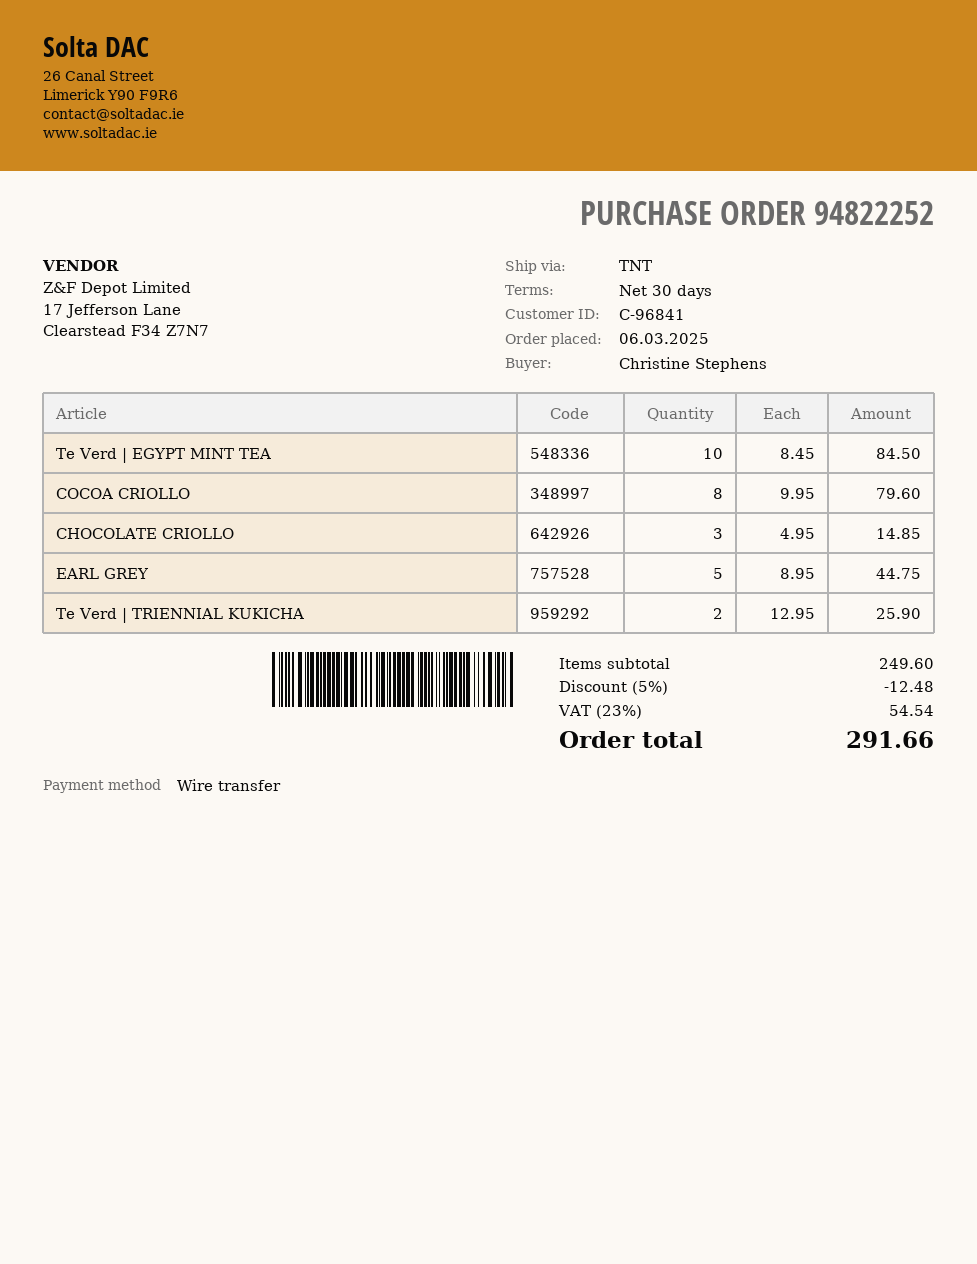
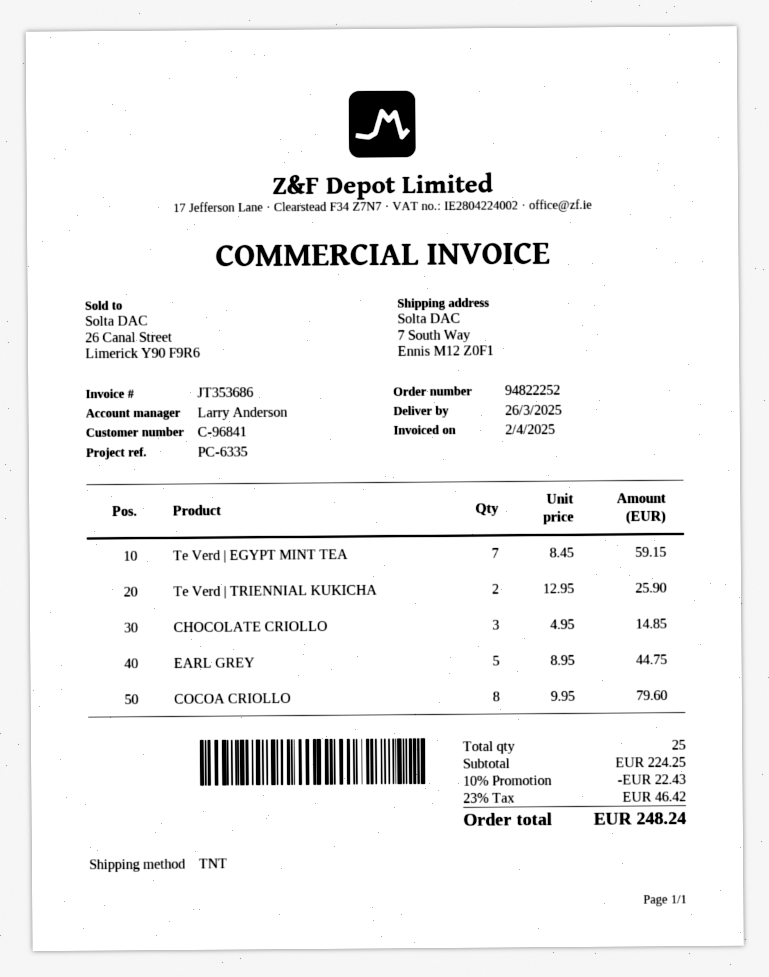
Te Verd | EGYPT MINT TEA: 10 x 8.45 = 84.50 -> 7 x 8.45 = 59.15
subtotal: 249.60 -> 224.25
discount: 5% = 12.48 -> 10% = 22.43
tax: 23% = 54.54 -> 23% = 46.42
total: 291.66 -> 248.24

